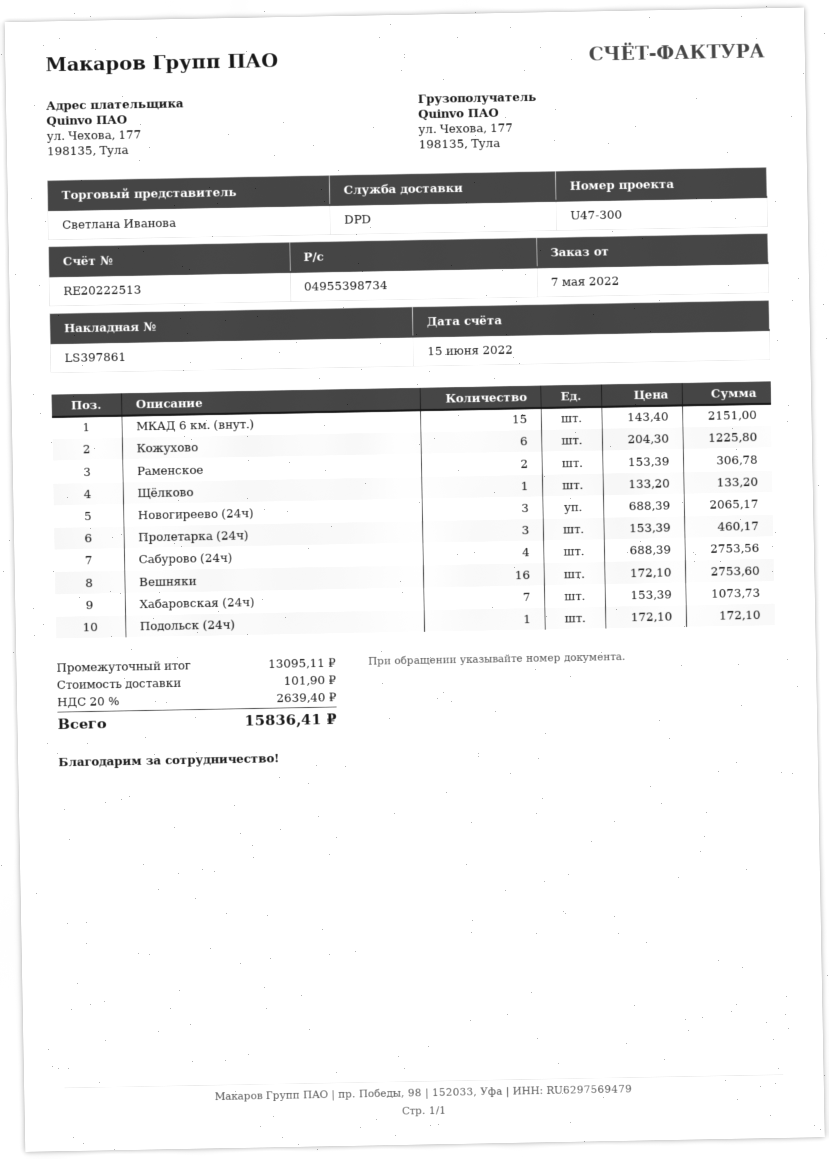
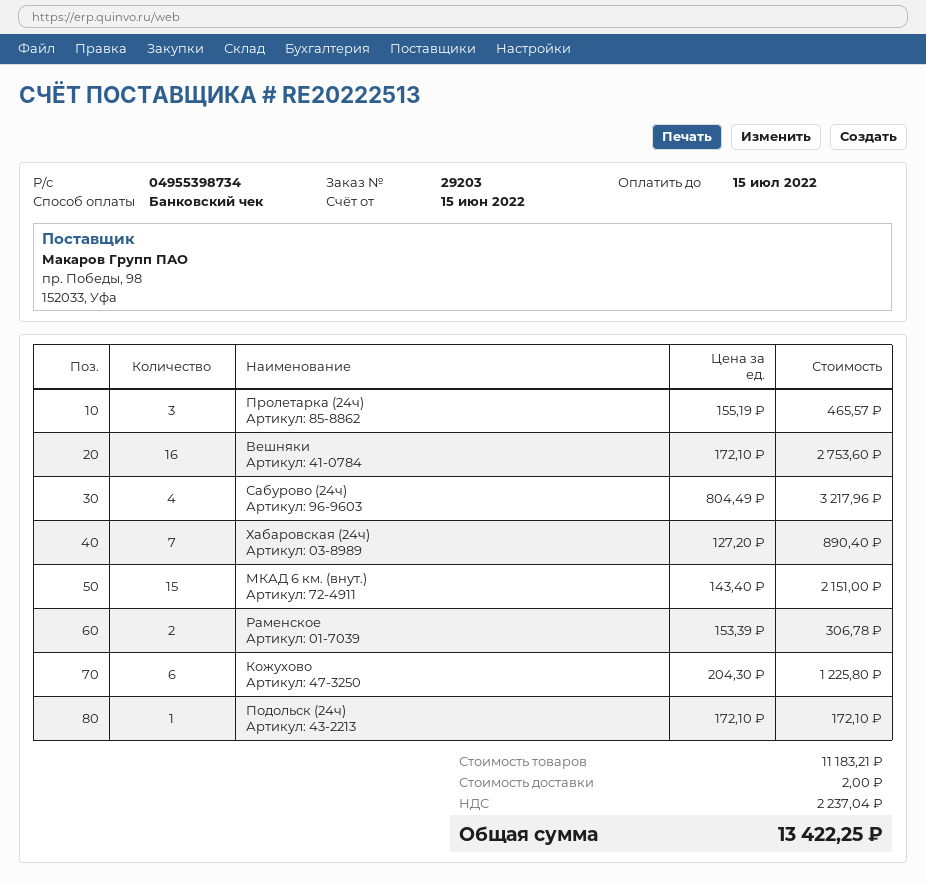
Щёлково: 1 x 133.20 = 133.20 -> none
Новогиреево (24ч): 3 x 688.39 = 2065.17 -> none
Пролетарка (24ч): 3 x 153.39 = 460.17 -> 3 x 155.19 = 465.57
Сабурово (24ч): 4 x 688.39 = 2753.56 -> 4 x 804.49 = 3217.96
Хабаровская (24ч): 7 x 153.39 = 1073.73 -> 7 x 127.20 = 890.40
subtotal: 13095.11 -> 11183.21
shipping: 101.90 -> 2.00
tax: 2639.40 -> 2237.04
total: 15836.41 -> 13422.25

